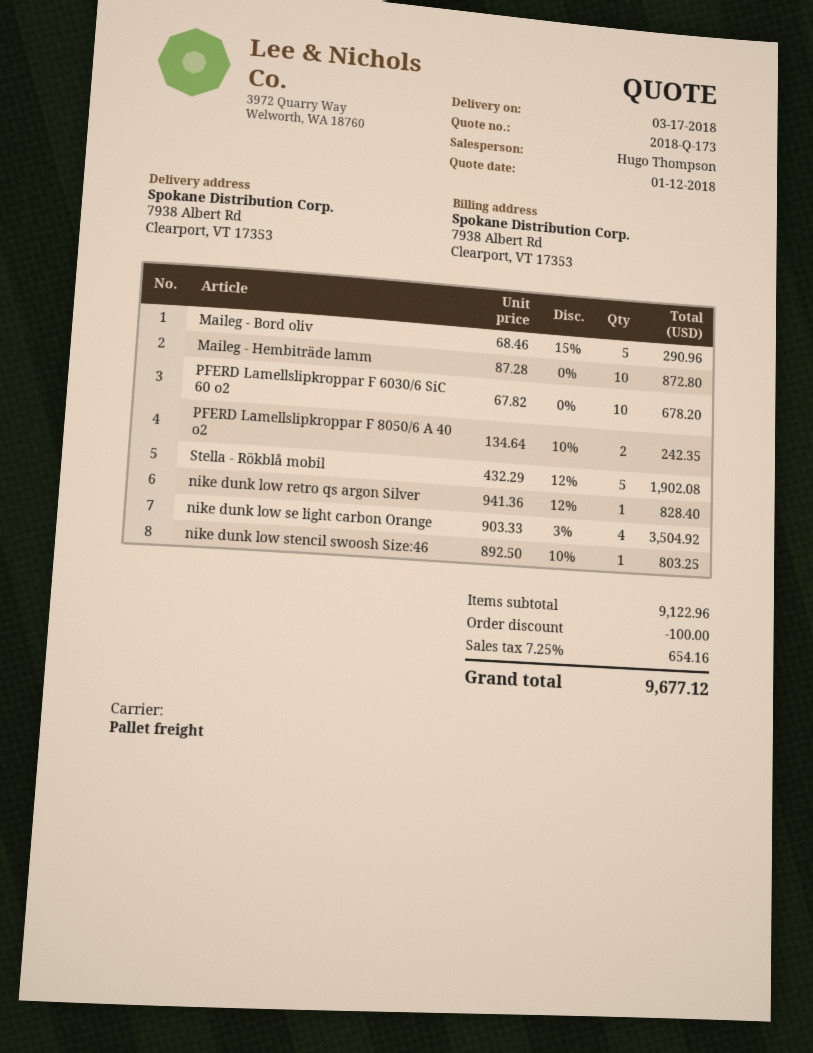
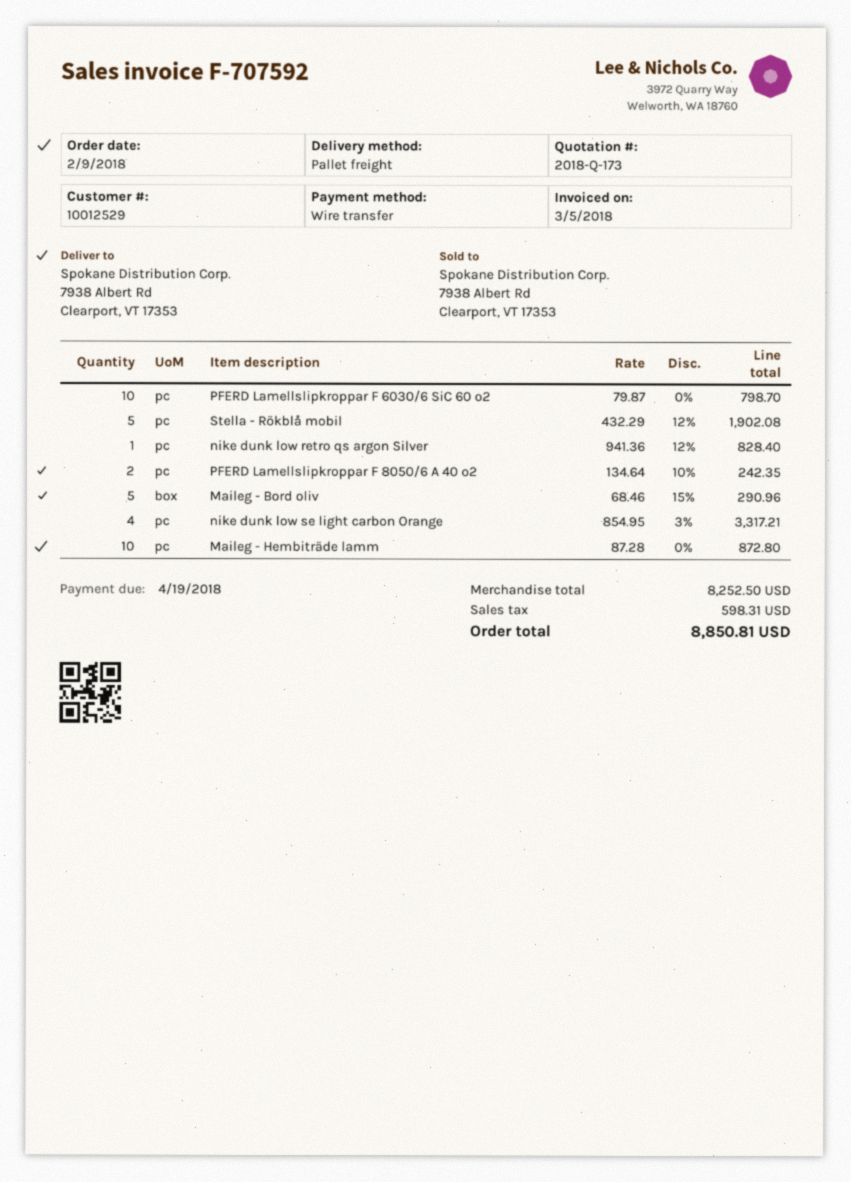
PFERD Lamellslipkroppar F 6030/6 SiC 60 o2: 10 x 67.82 = 678.20 -> 10 x 79.87 = 798.70
nike dunk low se light carbon Orange: 4 x 903.33 - 3% = 3504.92 -> 4 x 854.95 - 3% = 3317.21
nike dunk low stencil swoosh Size:46: 1 x 892.50 - 10% = 803.25 -> none
subtotal: 9122.96 -> 8252.50
discount: 100.00 -> none
tax: 654.16 -> 598.31
total: 9677.12 -> 8850.81

